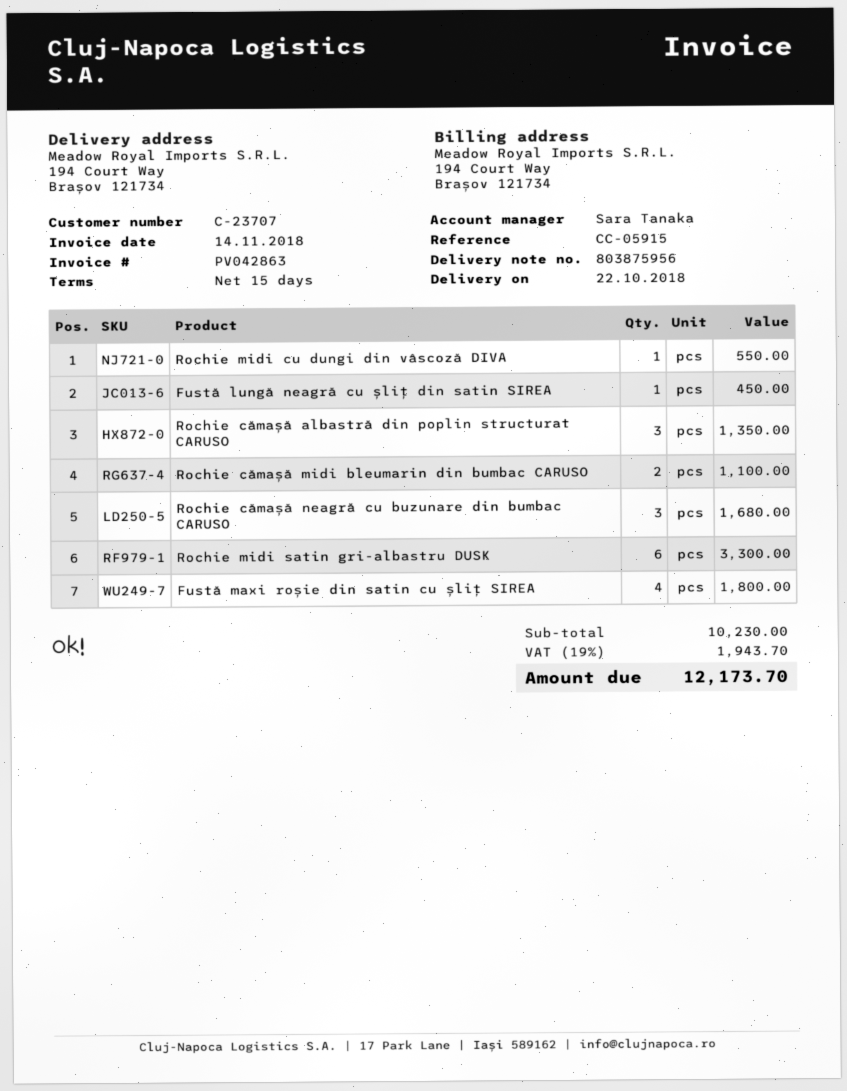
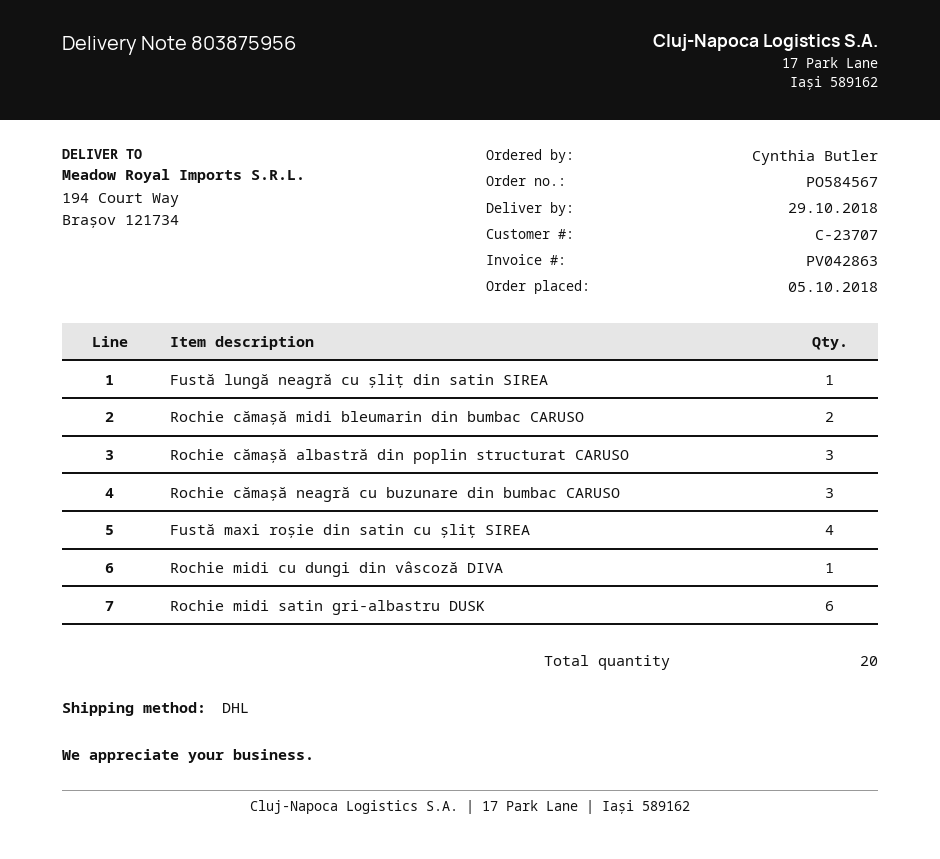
delivery date: 2018-10-22 -> 2018-10-29

